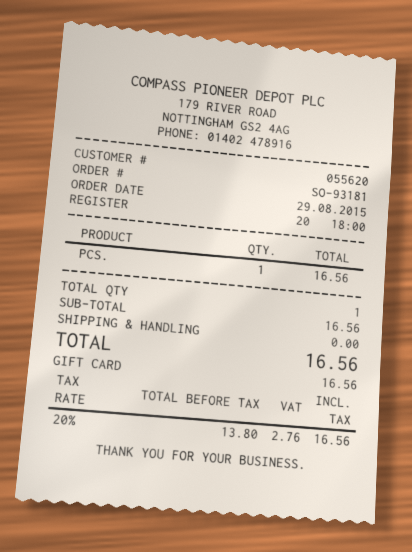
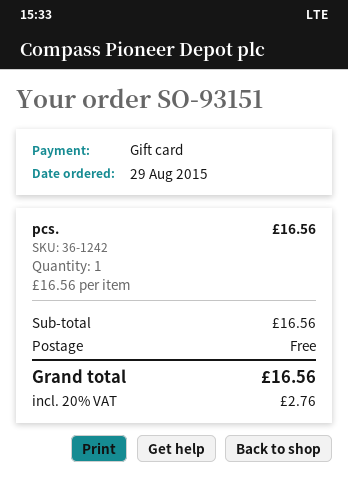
order number: SO-93181 -> SO-93151

